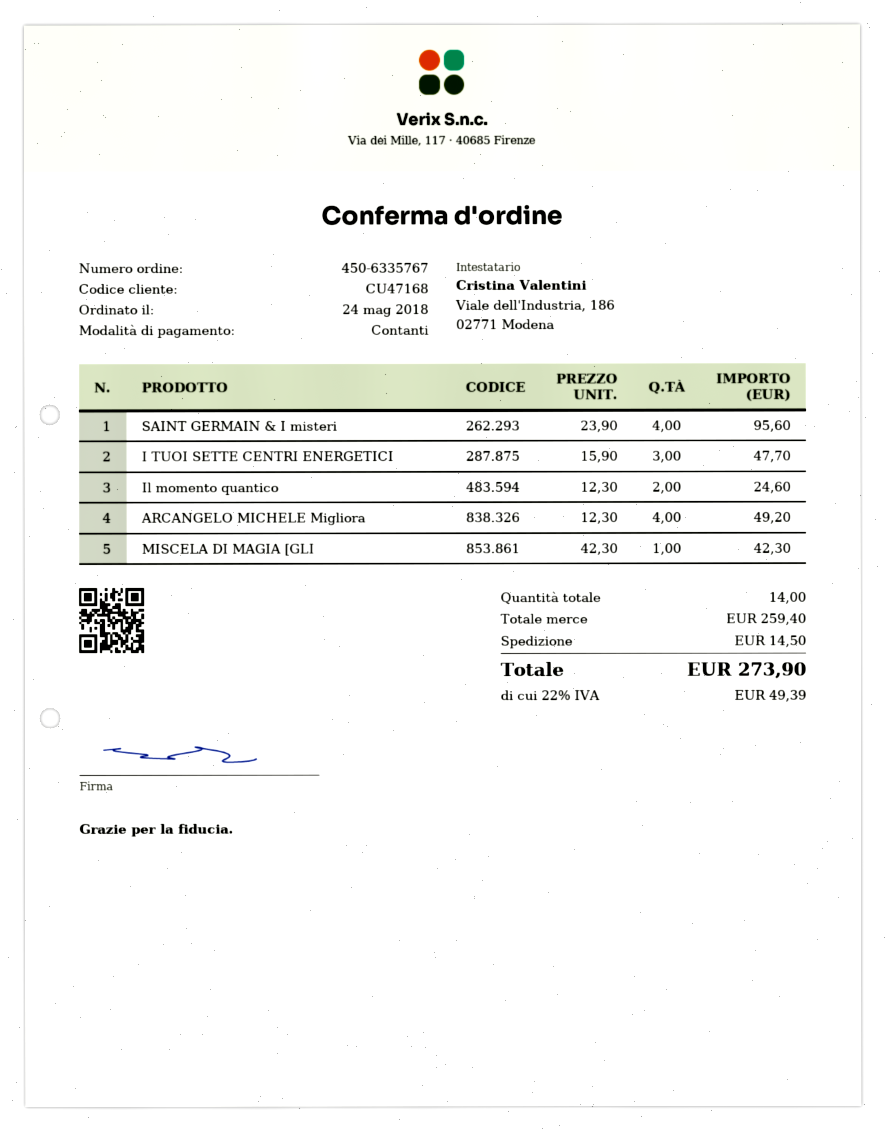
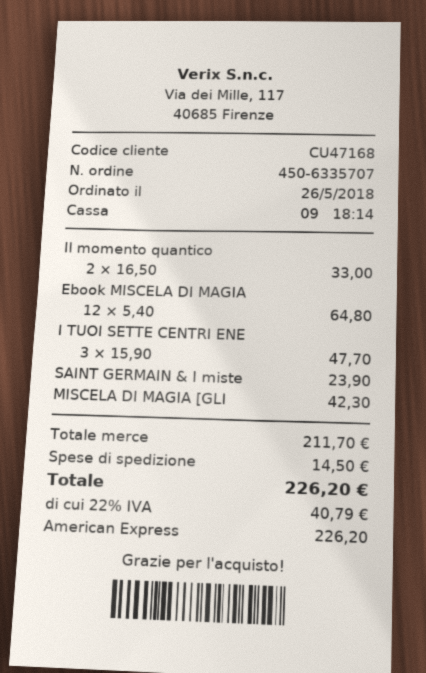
order number: 450-6335767 -> 450-6335707
order date: 2018-05-24 -> 2018-05-26
payment method: cash -> American Express
SAINT GERMAIN & I misteri: 4 x 23.90 = 95.60 -> 1 x 23.90 = 23.90
Il momento quantico: 2 x 12.30 = 24.60 -> 2 x 16.50 = 33.00
ARCANGELO MICHELE Migliora: 4 x 12.30 = 49.20 -> none
Ebook MISCELA DI MAGIA: none -> 12 x 5.40 = 64.80
subtotal: 259.40 -> 211.70
tax: 22% = 49.39 -> 22% = 40.79
total: 273.90 -> 226.20

